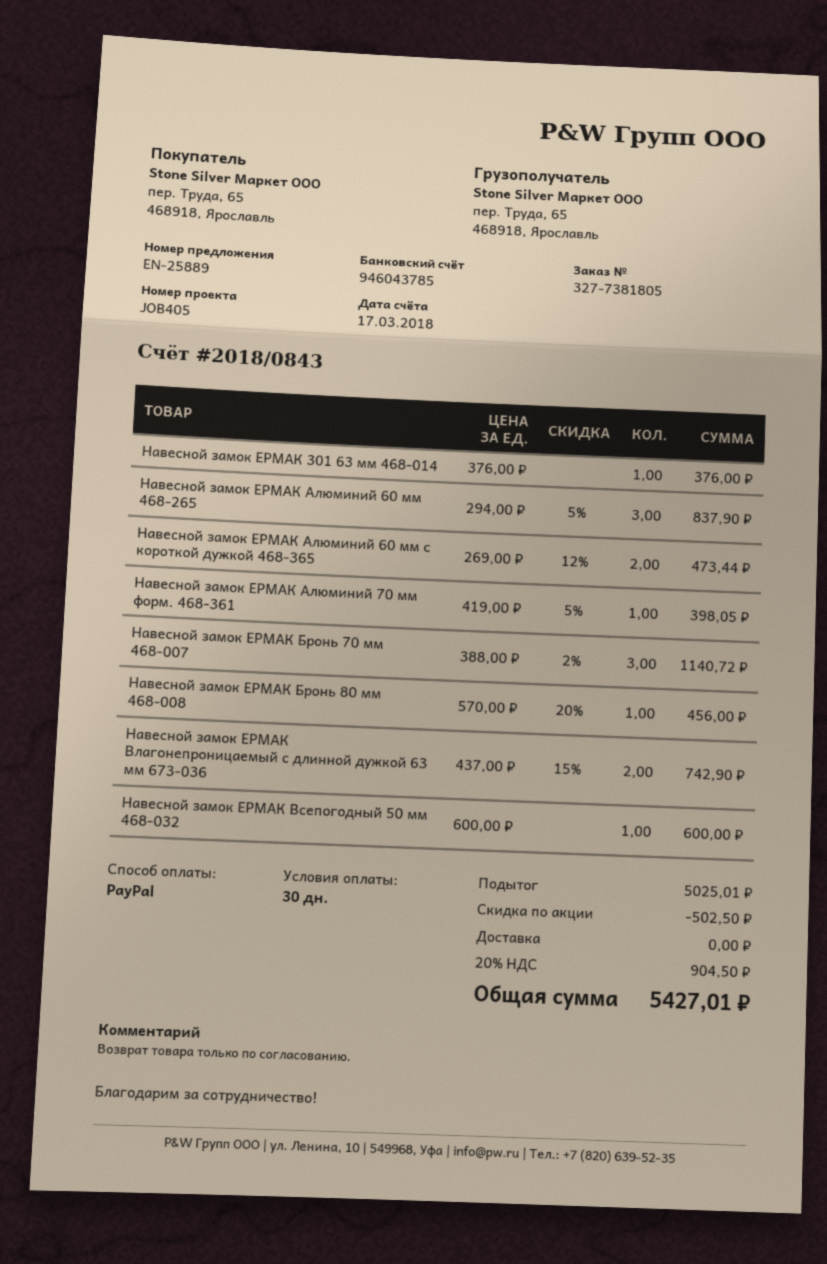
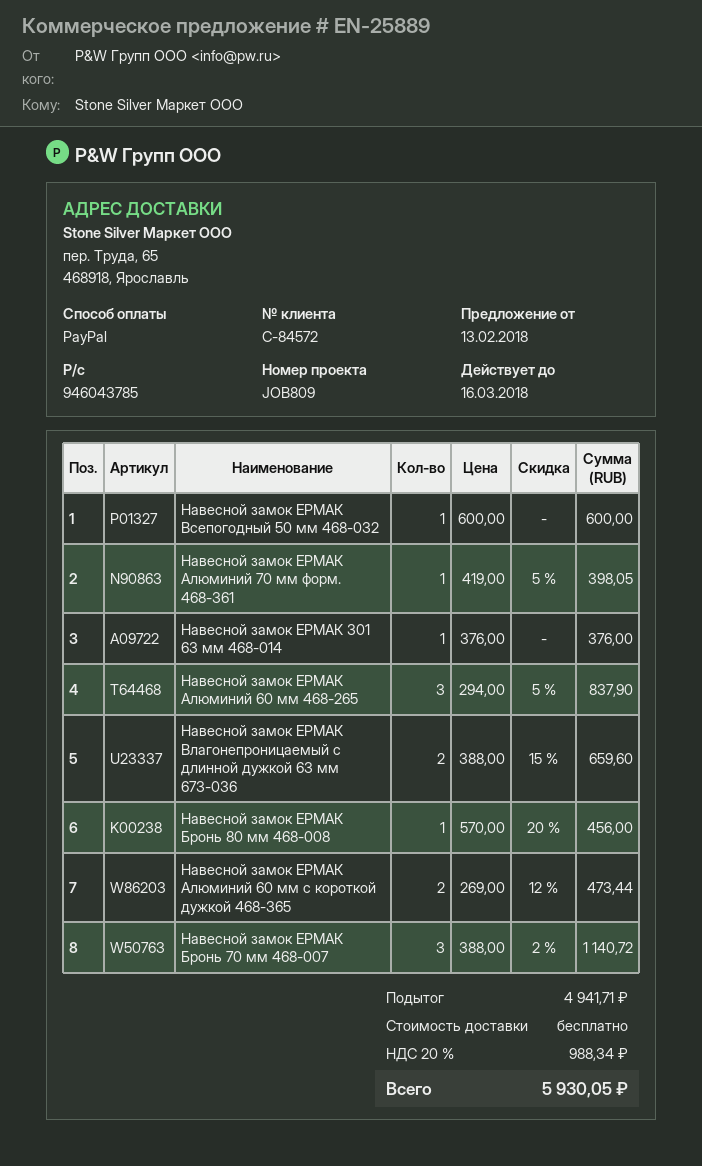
reference: JOB405 -> JOB809
Навесной замок ЕРМАК Влагонепроницаемый с длинной дужкой 63 мм 673-036: 2 x 437.00 - 15% = 742.90 -> 2 x 388.00 - 15% = 659.60
subtotal: 5025.01 -> 4941.71
discount: 502.50 -> none
tax: 20% = 904.50 -> 20% = 988.34
total: 5427.01 -> 5930.05

